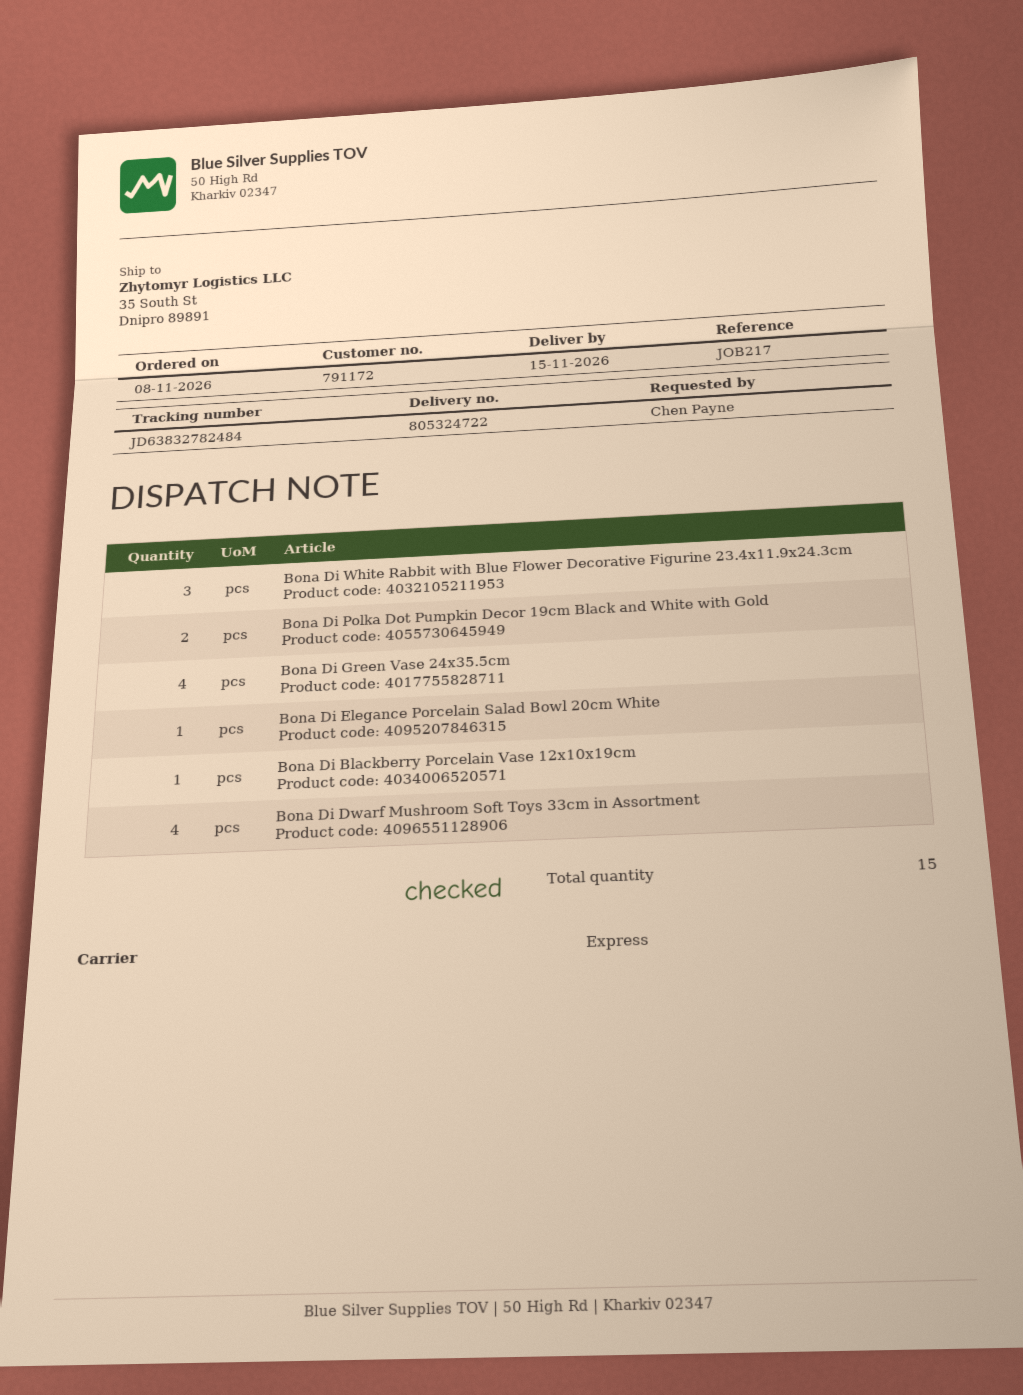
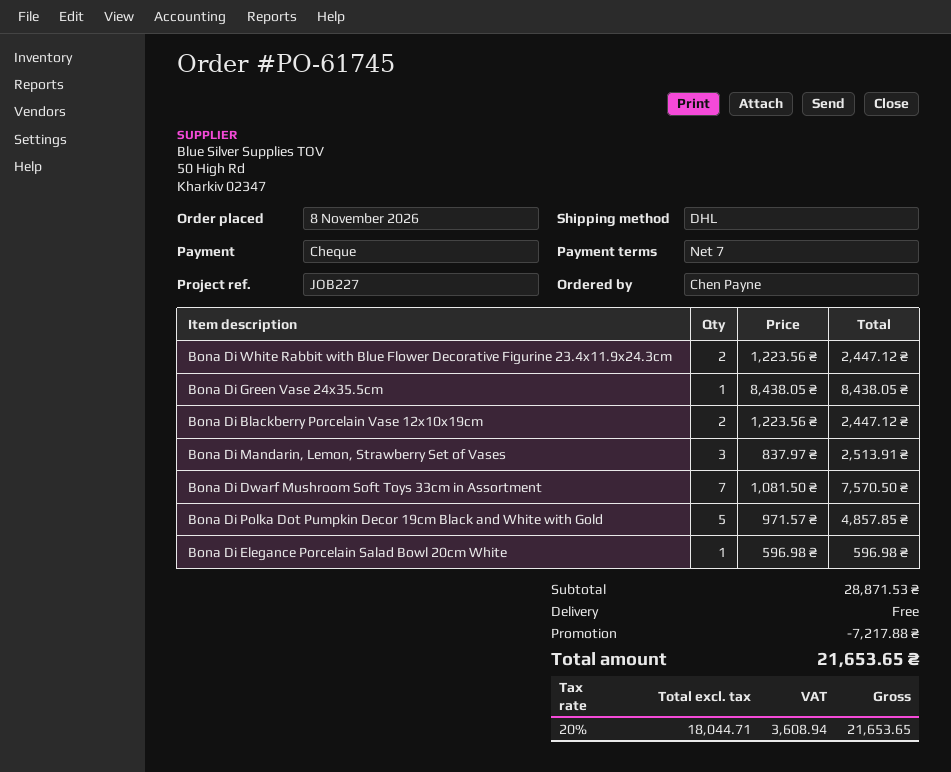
reference: JOB217 -> JOB227
shipping method: express -> DHL
Bona Di White Rabbit with Blue Flower Decorative Figurine 23.4x11.9x24.3cm: 3 -> 2
Bona Di Polka Dot Pumpkin Decor 19cm Black and White with Gold: 2 -> 5
Bona Di Green Vase 24x35.5cm: 4 -> 1
Bona Di Blackberry Porcelain Vase 12x10x19cm: 1 -> 2
Bona Di Dwarf Mushroom Soft Toys 33cm in Assortment: 4 -> 7
Bona Di Mandarin, Lemon, Strawberry Set of Vases: none -> 3

